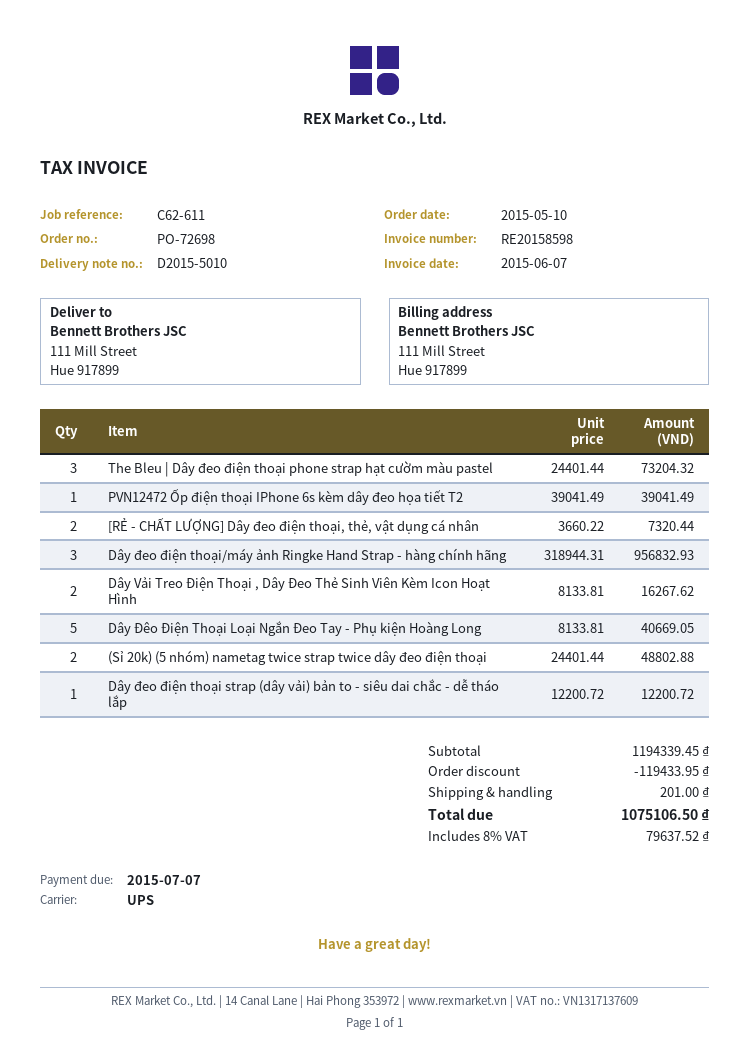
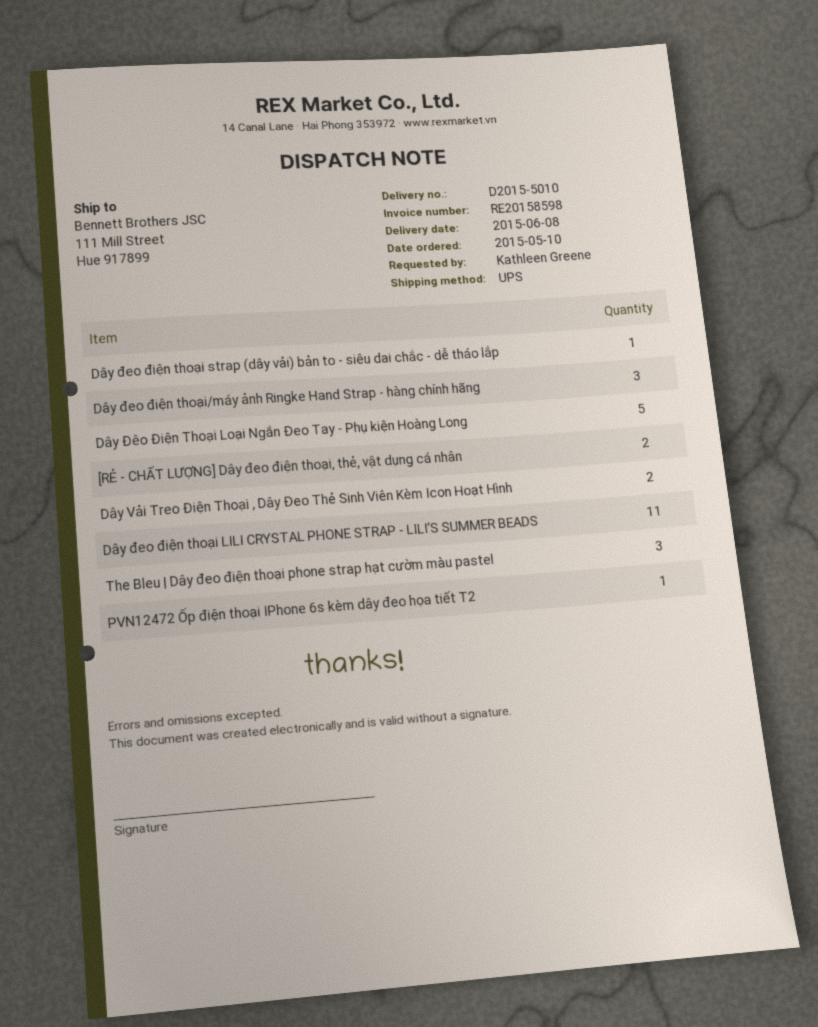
(Sỉ 20k) (5 nhóm) nametag twice strap twice dây đeo điện thoại: 2 -> none
Dây đeo điện thoại LILI CRYSTAL PHONE STRAP - LILI’S SUMMER BEADS: none -> 11

